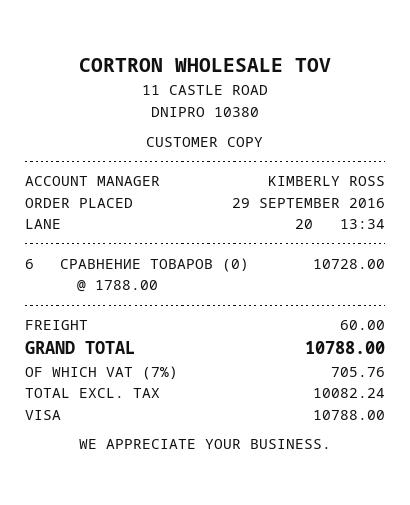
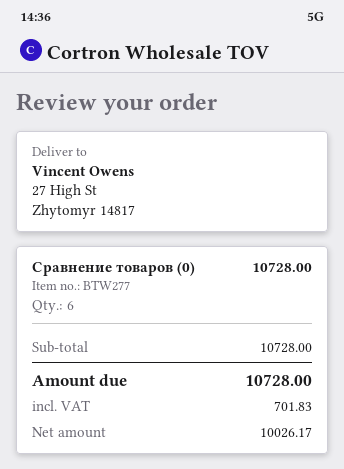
shipping: 60.00 -> none
net: 10082.24 -> 10026.17
tax: 705.76 -> 701.83
total: 10788.00 -> 10728.00

